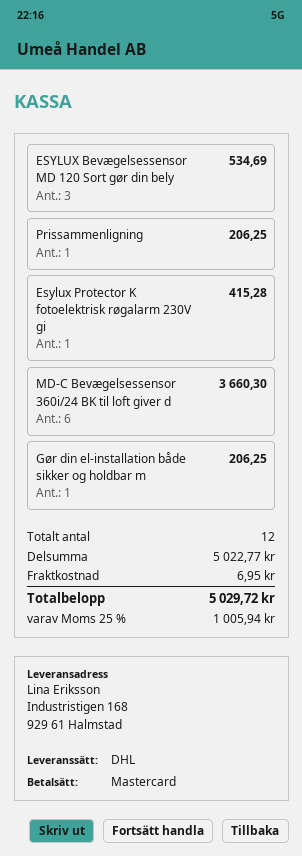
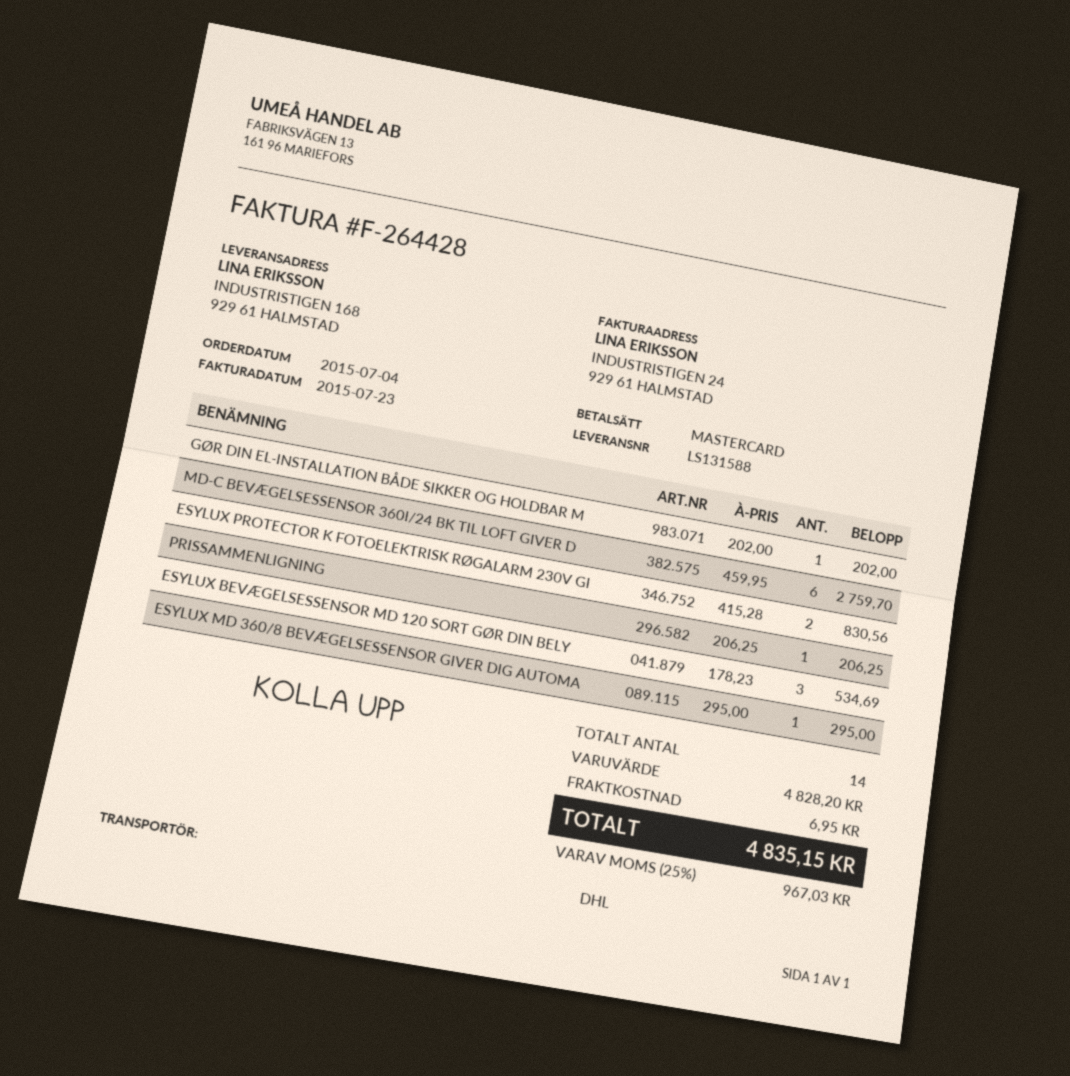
Esylux Protector K fotoelektrisk røgalarm 230V gi: 1 for 415.28 -> 2 for 830.56
MD-C Bevægelsessensor 360i/24 BK til loft giver d: 6 for 3660.30 -> 6 for 2759.70
Gør din el-installation både sikker og holdbar m: 1 for 206.25 -> 1 for 202.00
ESYLUX MD 360/8 BEVÆGELSESSENSOR GIVER DIG AUTOMA: none -> 1 for 295.00
total quantity: 12 -> 14
subtotal: 5022.77 -> 4828.20
tax: 25% = 1005.94 -> 25% = 967.03
total: 5029.72 -> 4835.15

